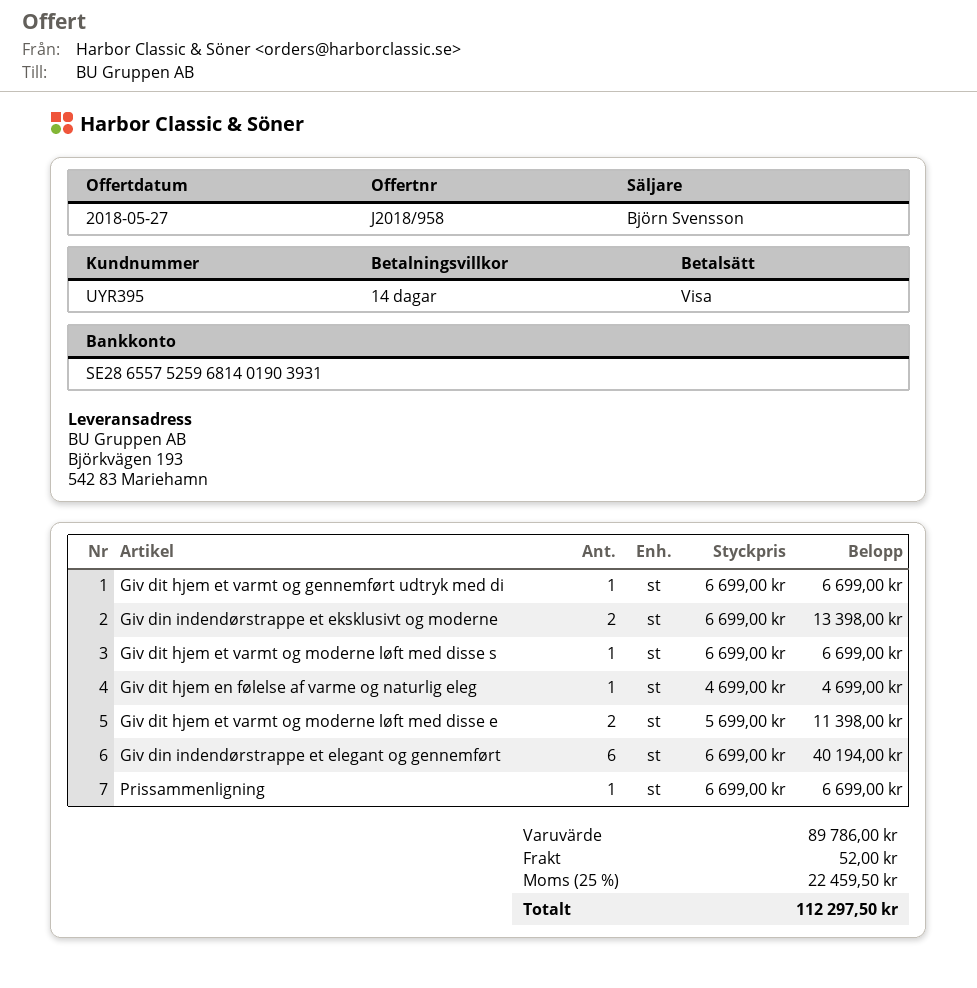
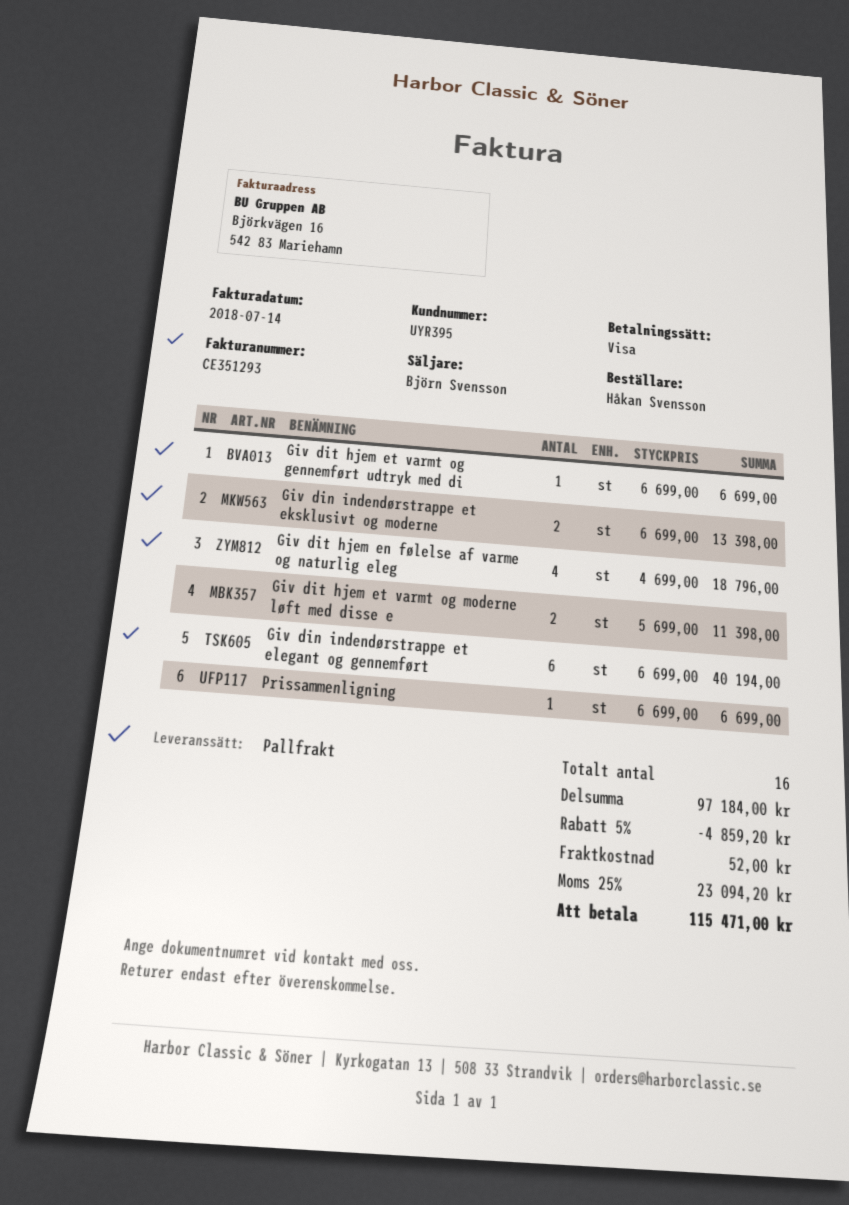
Giv dit hjem et varmt og moderne løft med disse s: 1 x 6699.00 = 6699.00 -> none
Giv dit hjem en følelse af varme og naturlig eleg: 1 x 4699.00 = 4699.00 -> 4 x 4699.00 = 18796.00
subtotal: 89786.00 -> 97184.00
discount: none -> 5% = 4859.20
tax: 25% = 22459.50 -> 25% = 23094.20
total: 112297.50 -> 115471.00

